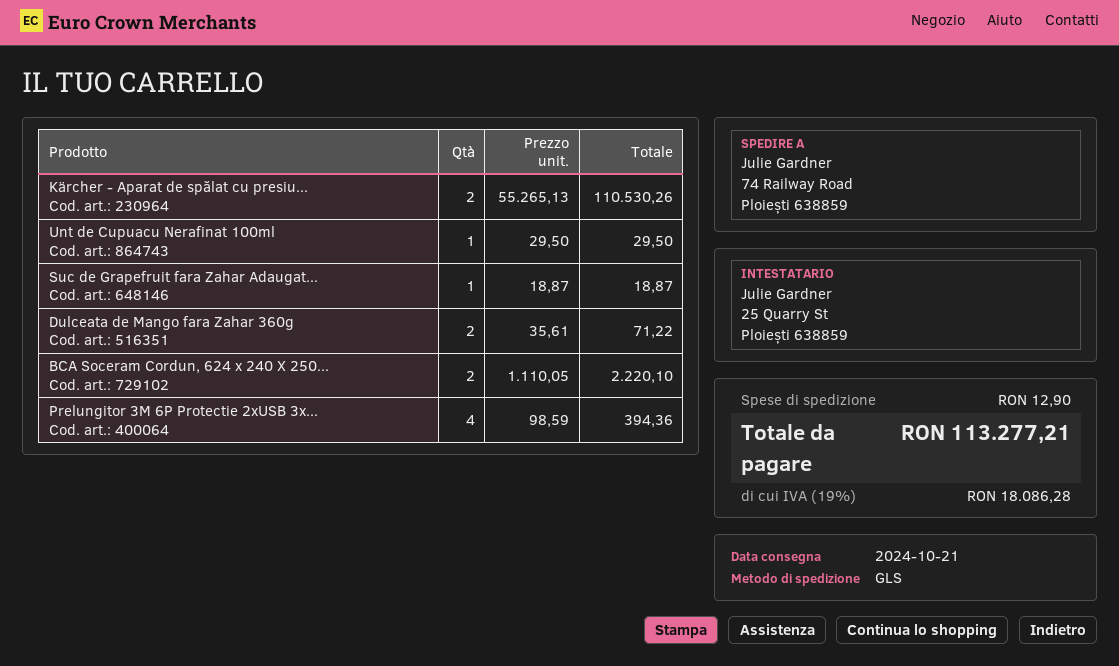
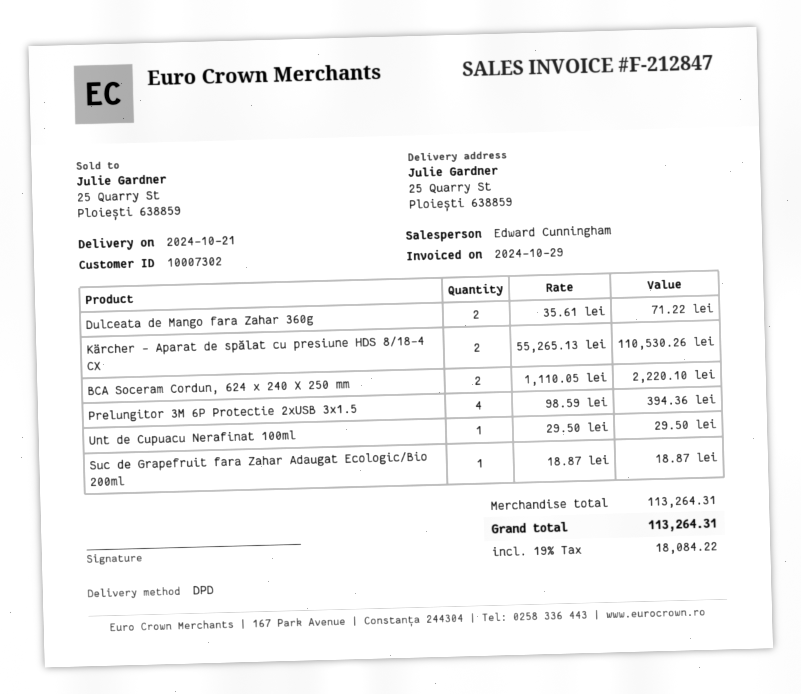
shipping method: GLS -> DPD
ship to: 74 Railway Road, Ploiești 638859 -> 25 Quarry St, Ploiești 638859
shipping: 12.90 -> none
tax: 19% = 18086.28 -> 19% = 18084.22
total: 113277.21 -> 113264.31

